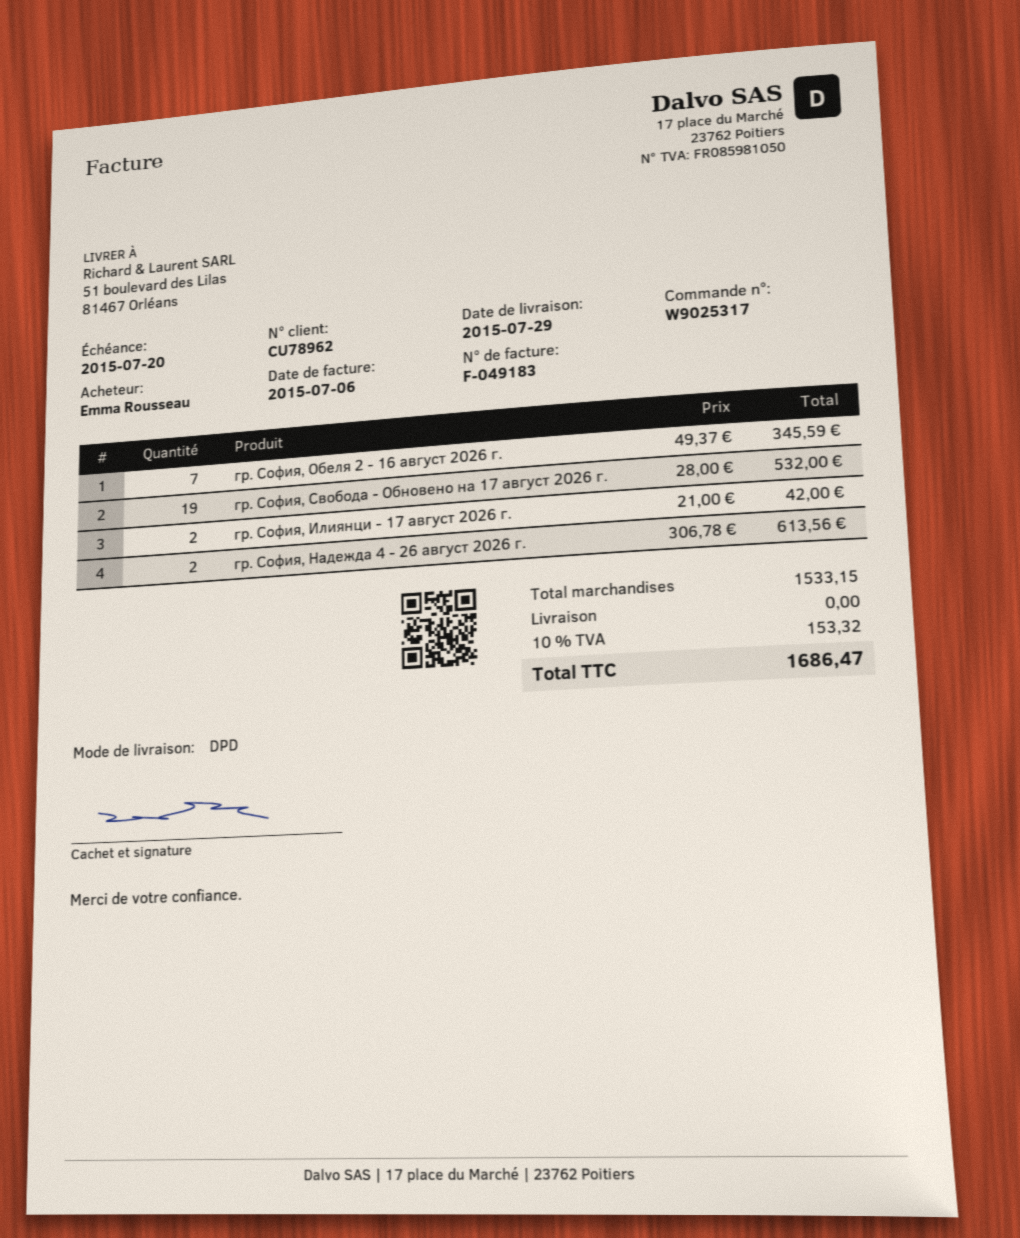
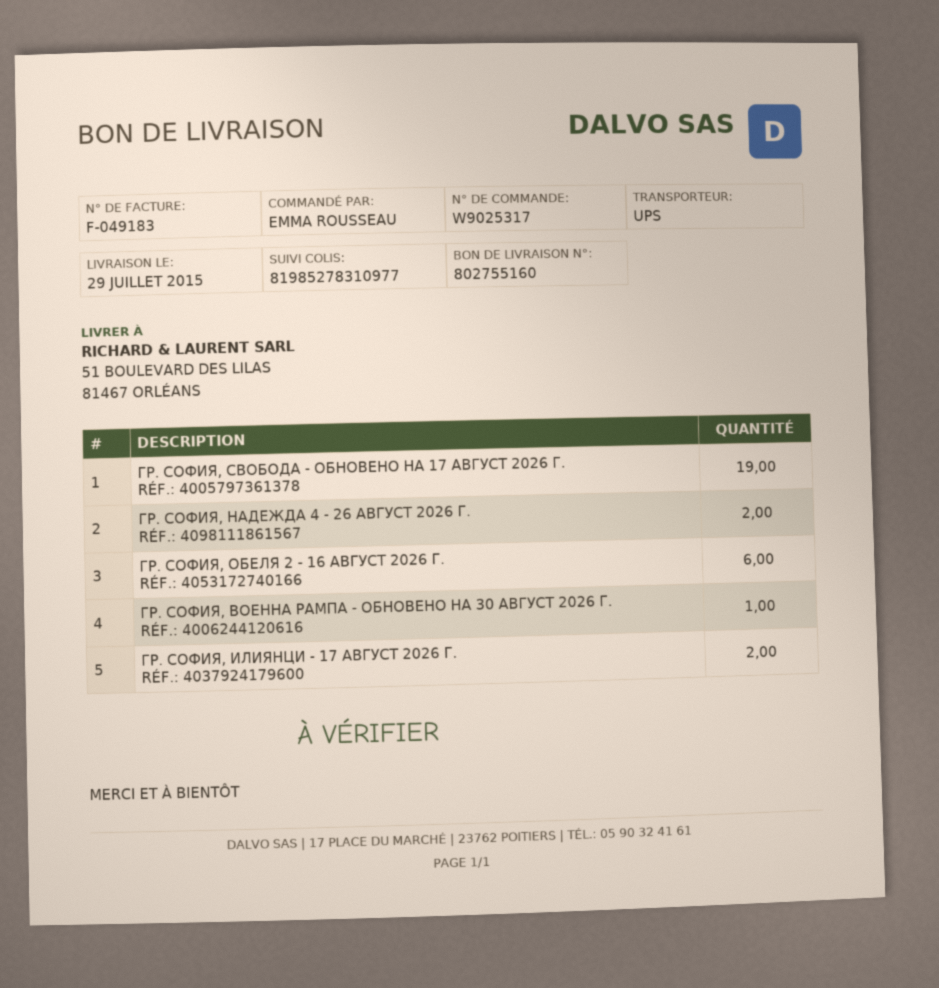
shipping method: DPD -> UPS
гр. София, Обеля 2 - 16 август 2026 г.: 7 -> 6
ГР. СОФИЯ, ВОЕННА РАМПА - ОБНОВЕНО НА 30 АВГУСТ 2026 Г.: none -> 1

